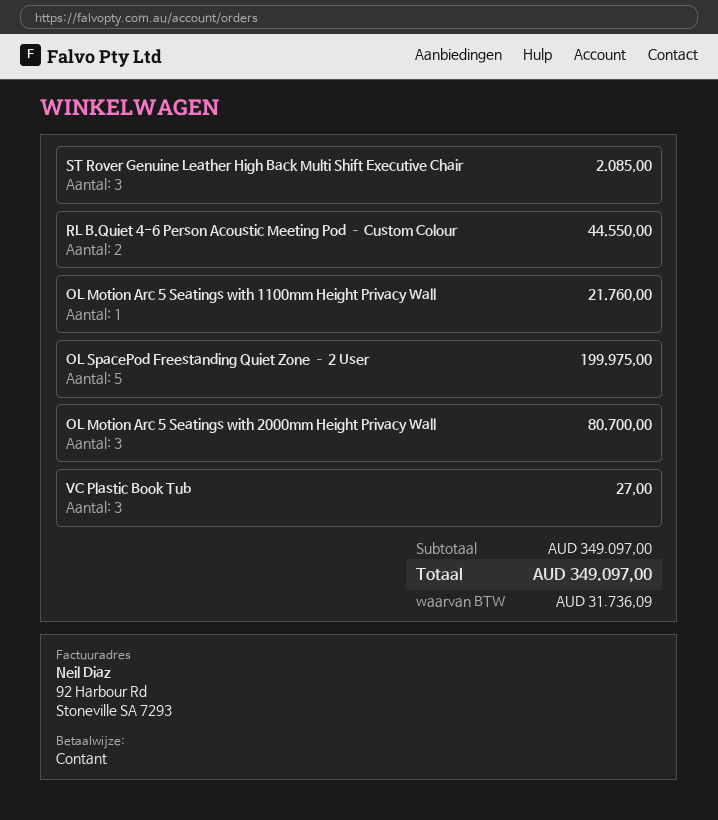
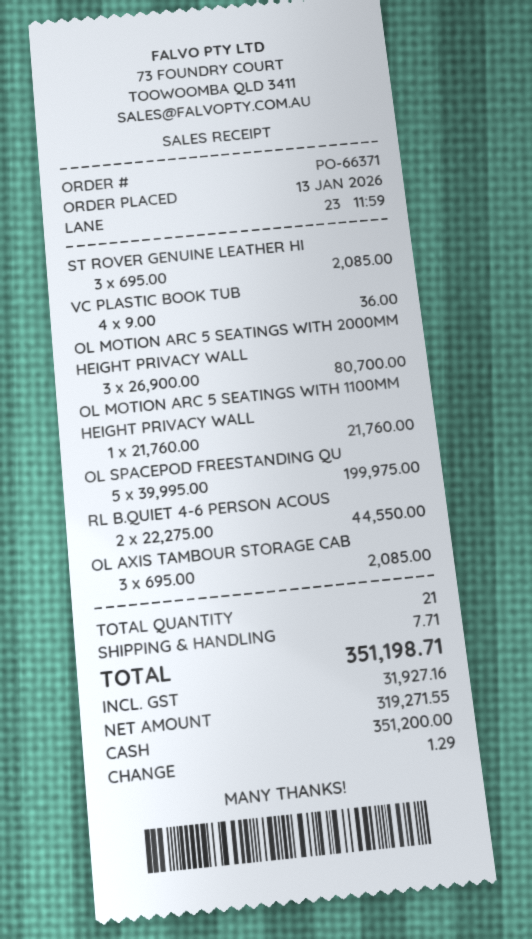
VC Plastic Book Tub: 3 for 27.00 -> 4 for 36.00
OL AXIS TAMBOUR STORAGE CAB: none -> 3 for 2085.00
shipping: none -> 7.71
tax: 31736.09 -> 31927.16
total: 349097.00 -> 351198.71

